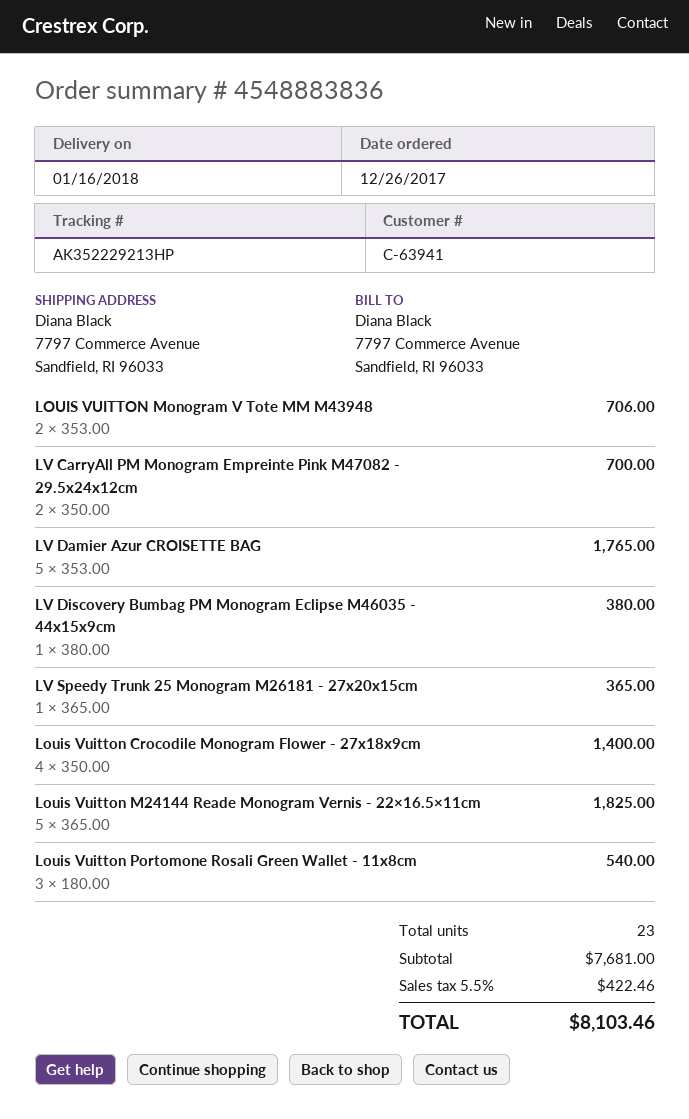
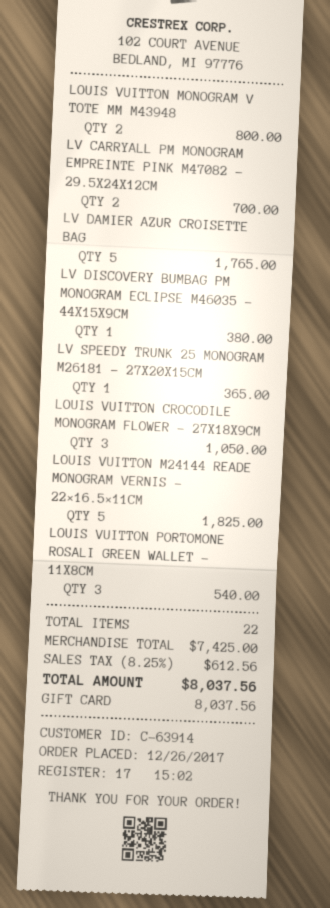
customer number: C-63941 -> C-63914
LOUIS VUITTON Monogram V Tote MM M43948: 2 for 706.00 -> 2 for 800.00
Louis Vuitton Crocodile Monogram Flower - 27x18x9cm: 4 for 1400.00 -> 3 for 1050.00
total quantity: 23 -> 22
subtotal: 7681.00 -> 7425.00
tax: 5.5% = 422.46 -> 8.25% = 612.56
total: 8103.46 -> 8037.56

